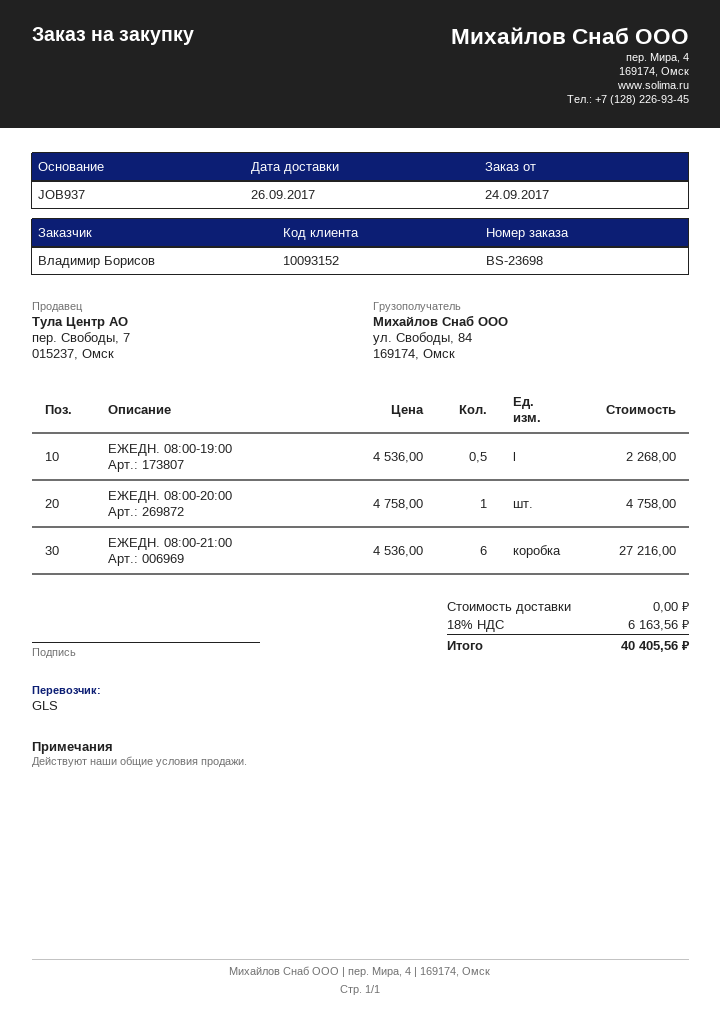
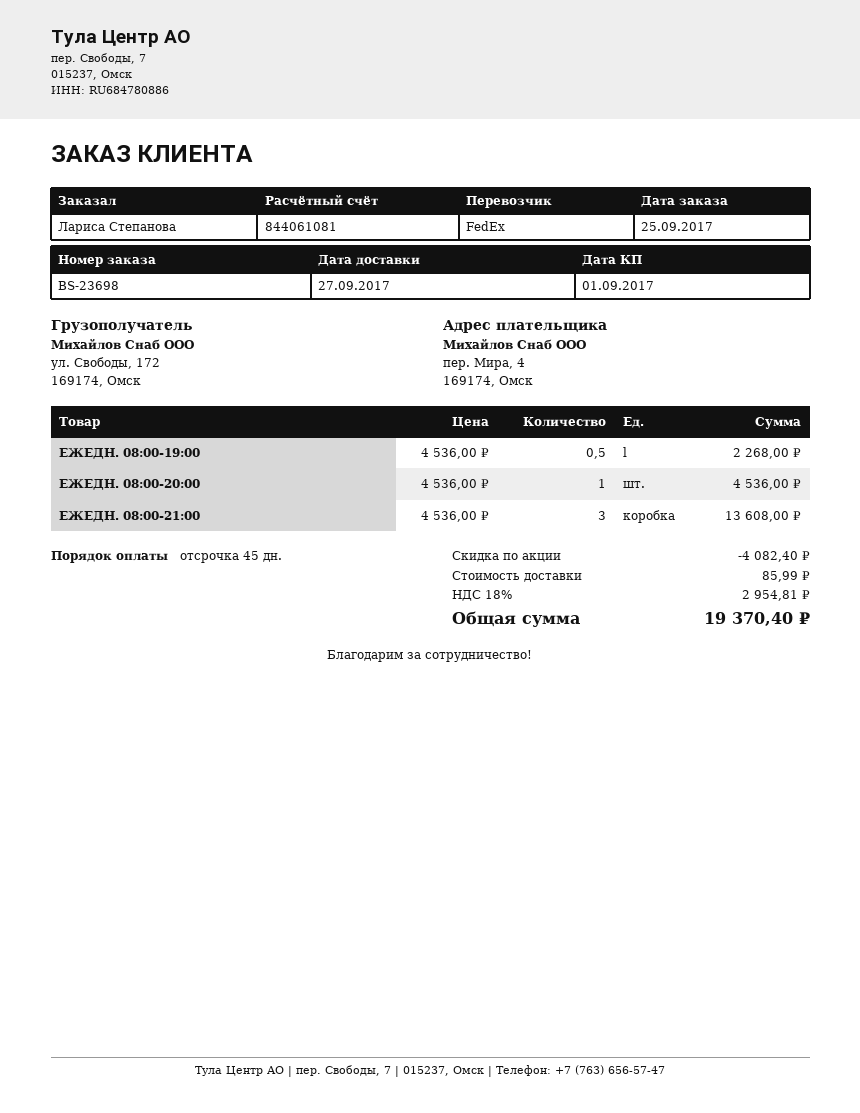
order date: 2017-09-24 -> 2017-09-25
delivery date: 2017-09-26 -> 2017-09-27
ordered by: Владимир Борисов -> Лариса Степанова
shipping method: GLS -> FedEx
ship to: ул. Свободы, 84, 169174, Омск -> ул. Свободы, 172, 169174, Омск
ЕЖЕДН. 08:00-20:00: 1 x 4758.00 = 4758.00 -> 1 x 4536.00 = 4536.00
ЕЖЕДН. 08:00-21:00: 6 x 4536.00 = 27216.00 -> 3 x 4536.00 = 13608.00
discount: none -> 4082.40
shipping: 0.00 -> 85.99
tax: 18% = 6163.56 -> 18% = 2954.81
total: 40405.56 -> 19370.40

